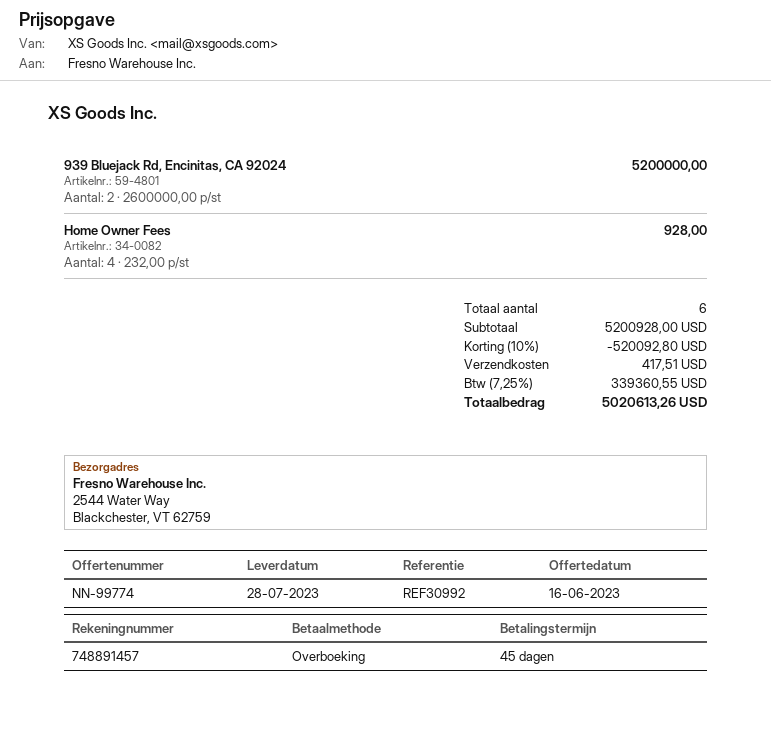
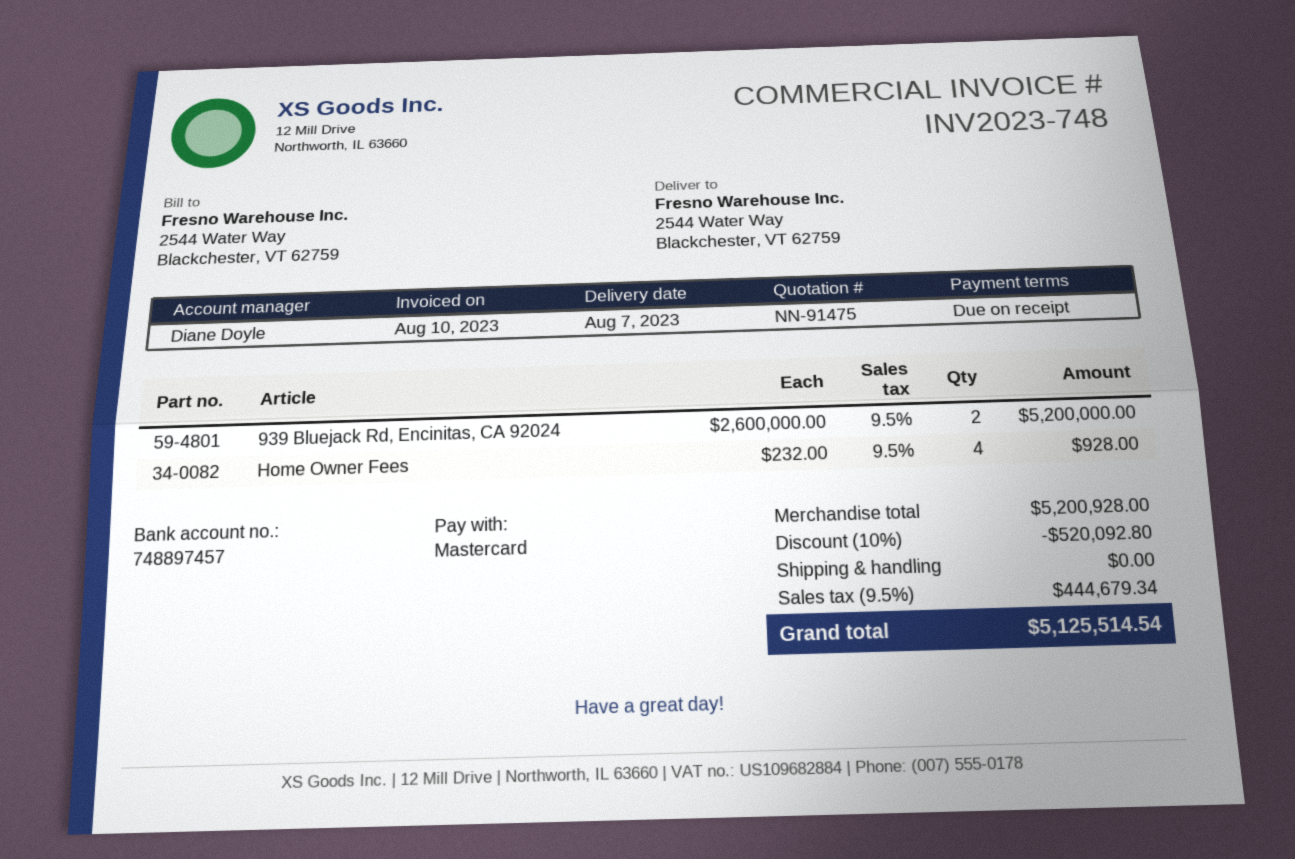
quote number: NN-99774 -> NN-91475
delivery date: 2023-07-28 -> 2023-08-07
payment terms: 45 days -> on receipt
payment method: bank transfer -> Mastercard
bank account: 748891457 -> 748897457
shipping: 417.51 -> 0.00
tax: 7.25% = 339360.55 -> 9.5% = 444679.34
total: 5020613.26 -> 5125514.54

